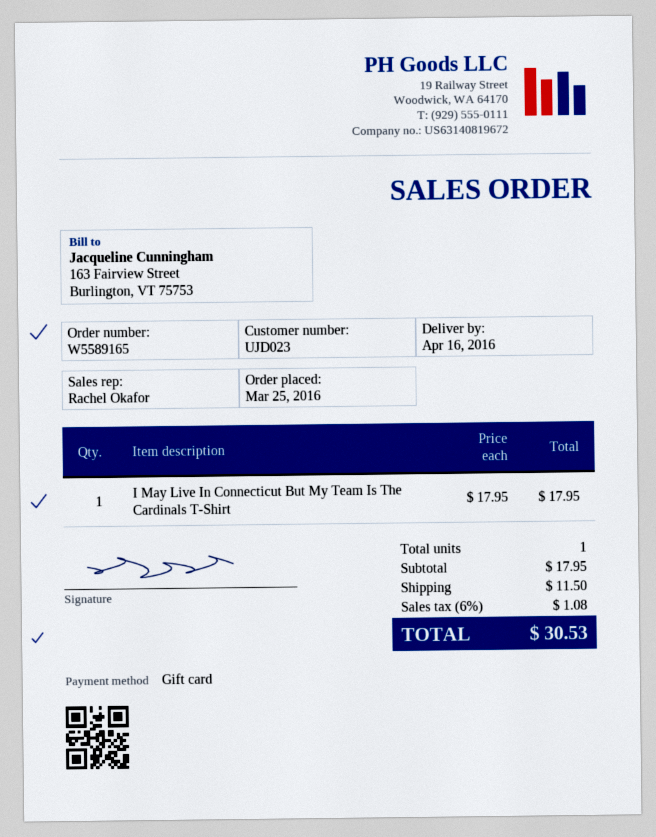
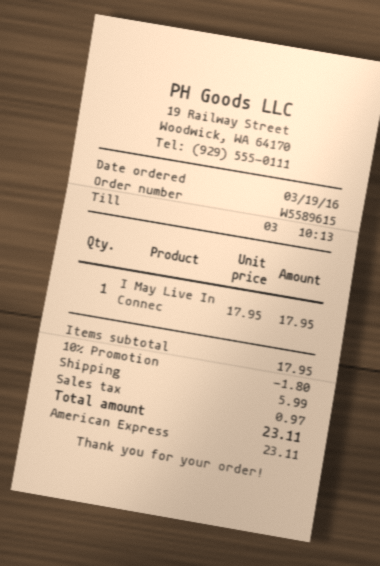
order number: W5589165 -> W5589615
order date: 2016-03-25 -> 2016-03-19
payment method: gift card -> American Express
discount: none -> 10% = 1.80
shipping: 11.50 -> 5.99
tax: 1.08 -> 0.97
total: 30.53 -> 23.11

